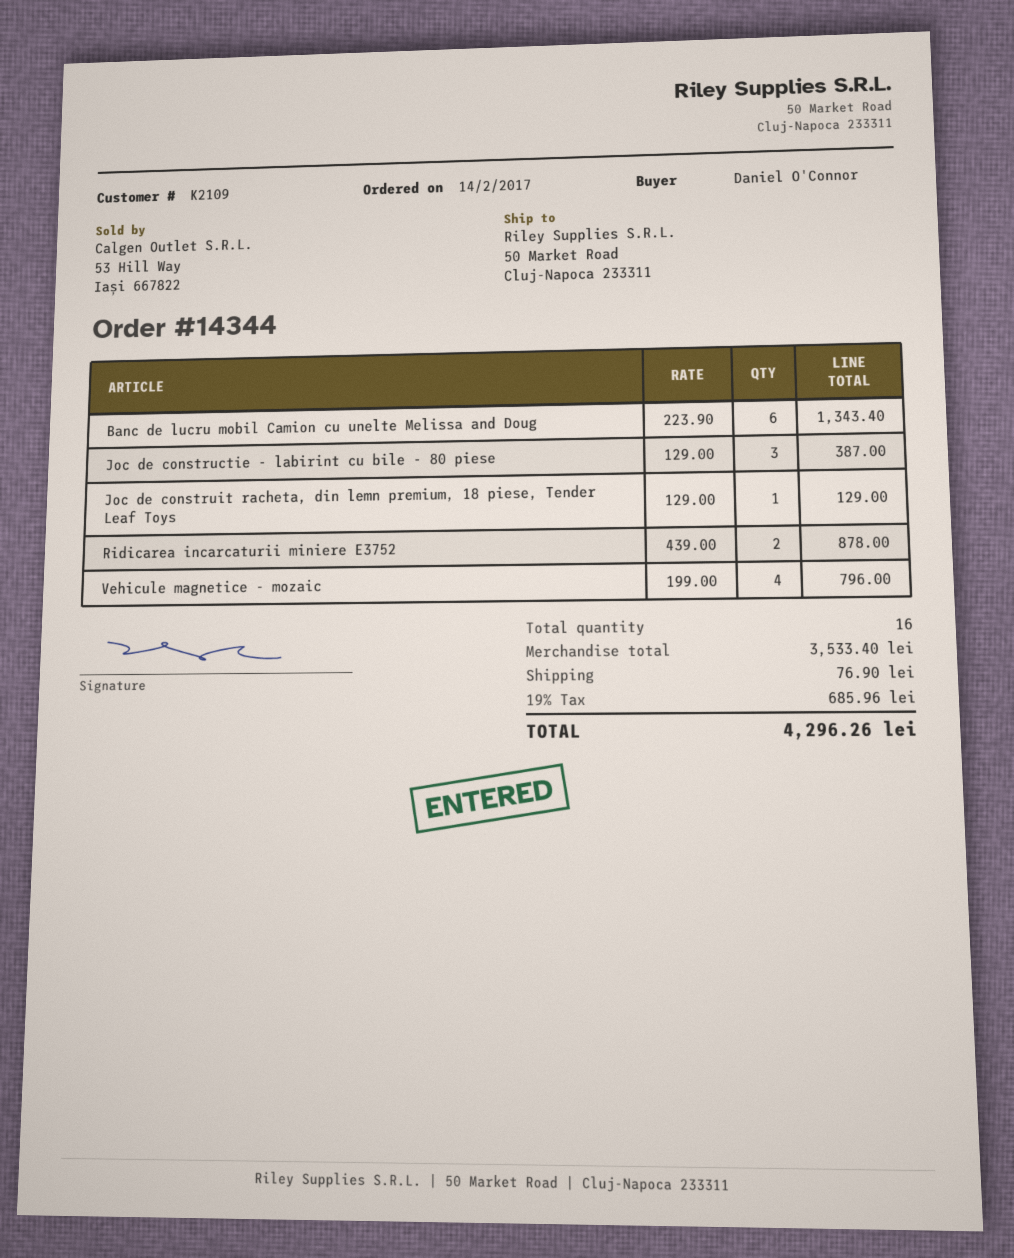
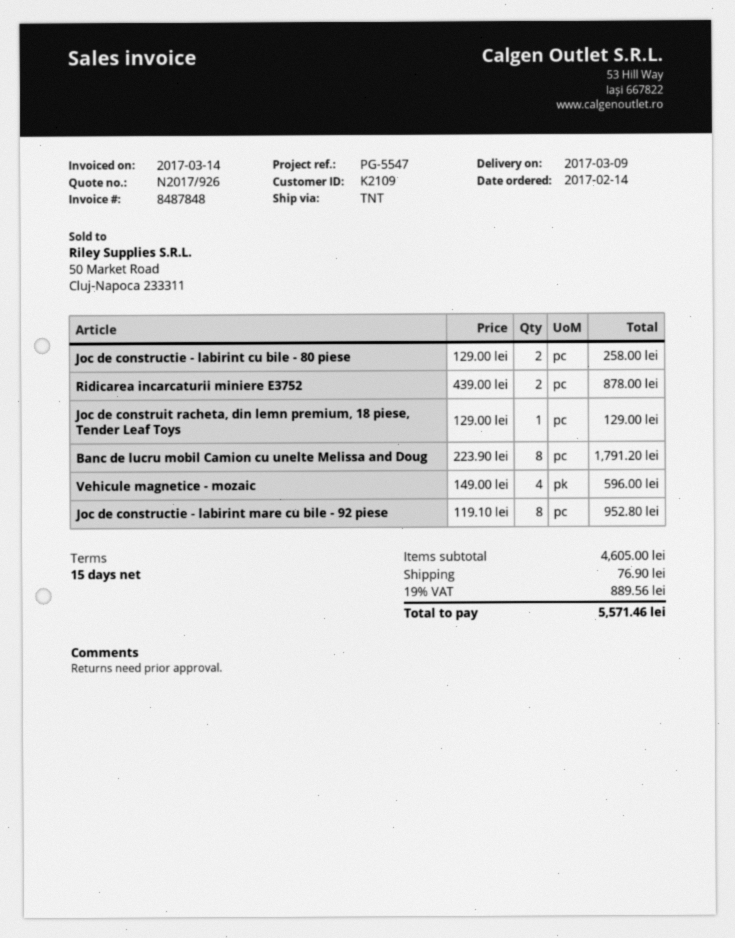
Banc de lucru mobil Camion cu unelte Melissa and Doug: 6 x 223.90 = 1343.40 -> 8 x 223.90 = 1791.20
Joc de constructie - labirint cu bile - 80 piese: 3 x 129.00 = 387.00 -> 2 x 129.00 = 258.00
Vehicule magnetice - mozaic: 4 x 199.00 = 796.00 -> 4 x 149.00 = 596.00
Joc de constructie - labirint mare cu bile - 92 piese: none -> 8 x 119.10 = 952.80
subtotal: 3533.40 -> 4605.00
tax: 19% = 685.96 -> 19% = 889.56
total: 4296.26 -> 5571.46

